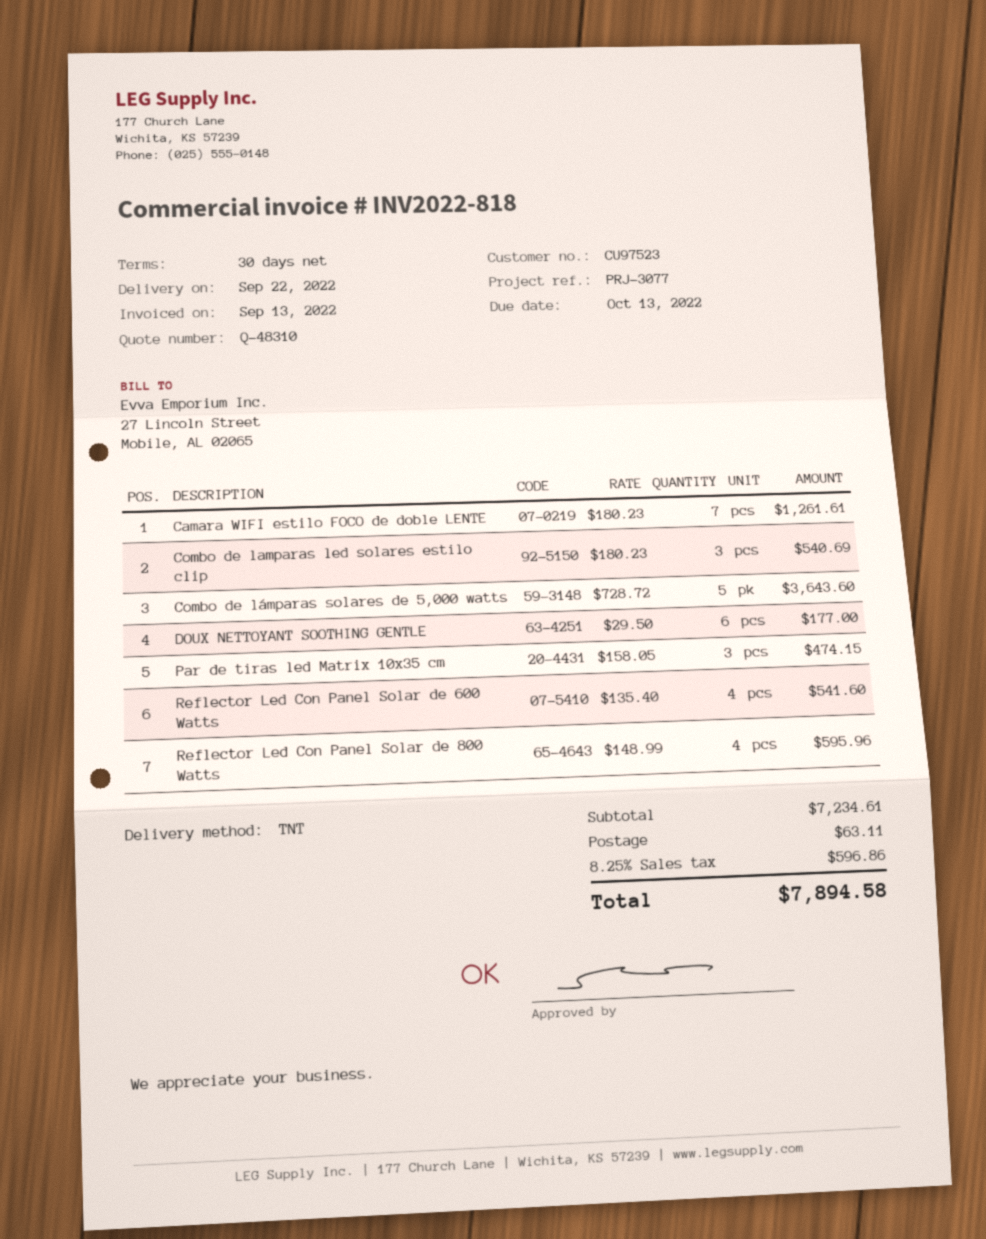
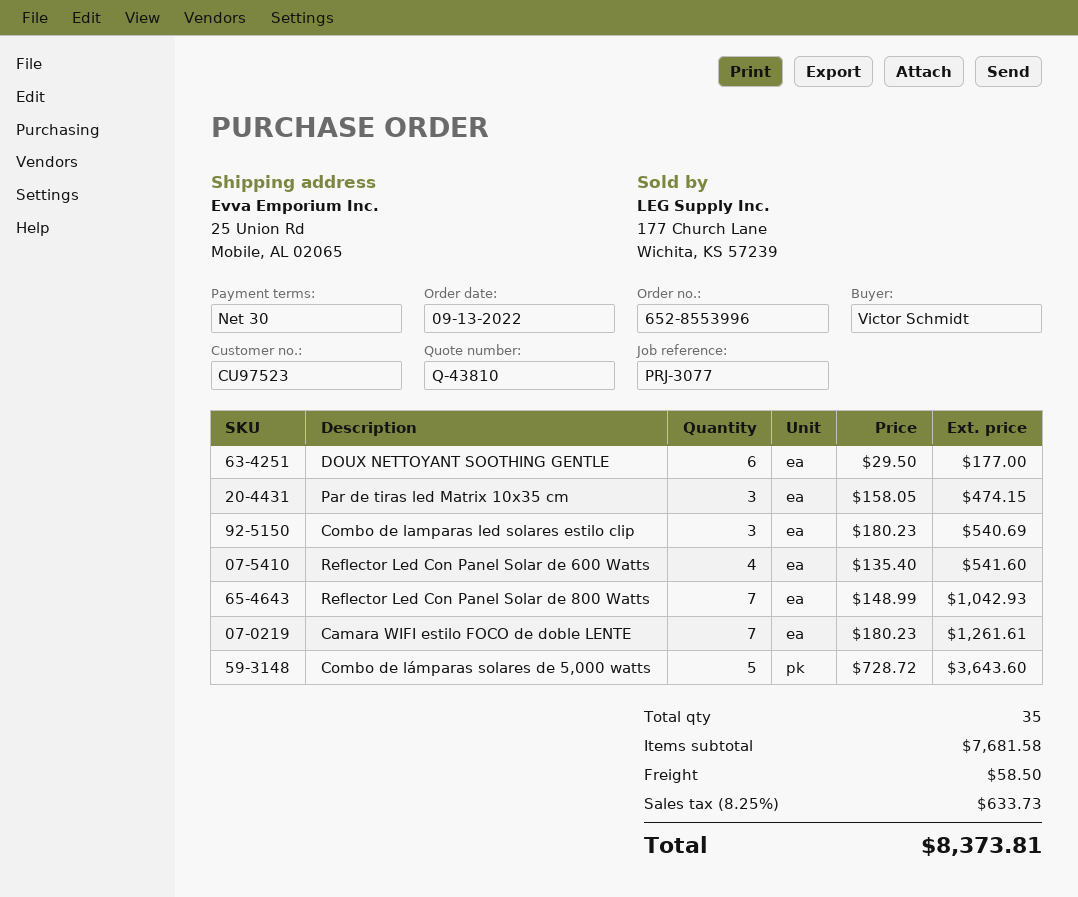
quote number: Q-48310 -> Q-43810
Reflector Led Con Panel Solar de 800 Watts: 4 x 148.99 = 595.96 -> 7 x 148.99 = 1042.93
subtotal: 7234.61 -> 7681.58
shipping: 63.11 -> 58.50
tax: 8.25% = 596.86 -> 8.25% = 633.73
total: 7894.58 -> 8373.81

